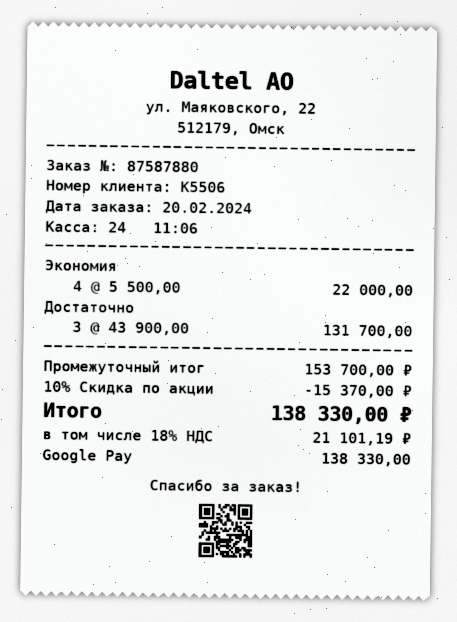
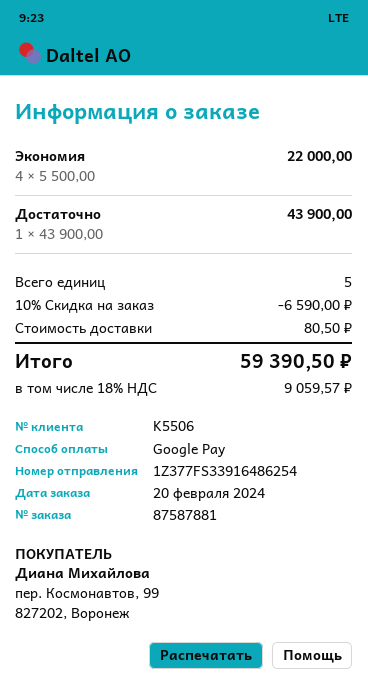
order number: 87587880 -> 87587881
Достаточно: 3 x 43900.00 = 131700.00 -> 1 x 43900.00 = 43900.00
discount: 10% = 15370.00 -> 10% = 6590.00
shipping: none -> 80.50
tax: 18% = 21101.19 -> 18% = 9059.57
total: 138330.00 -> 59390.50

